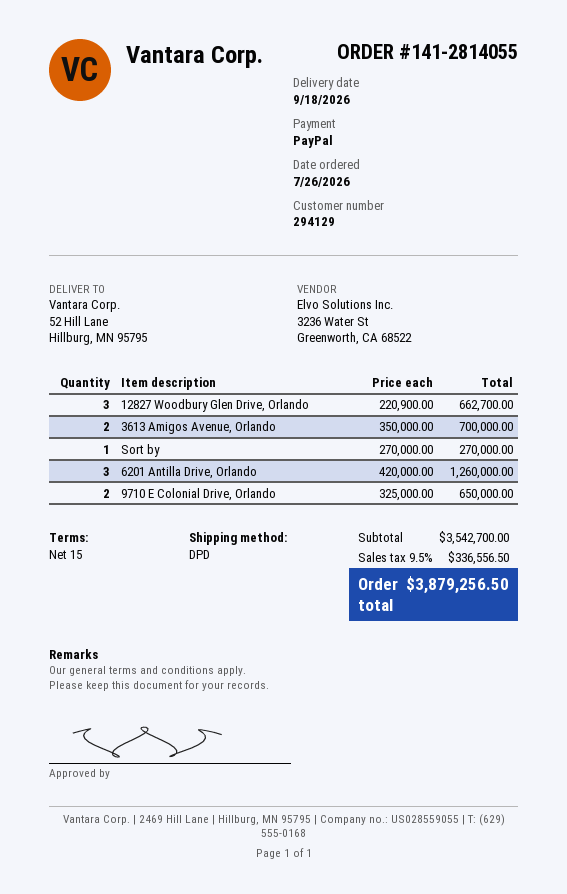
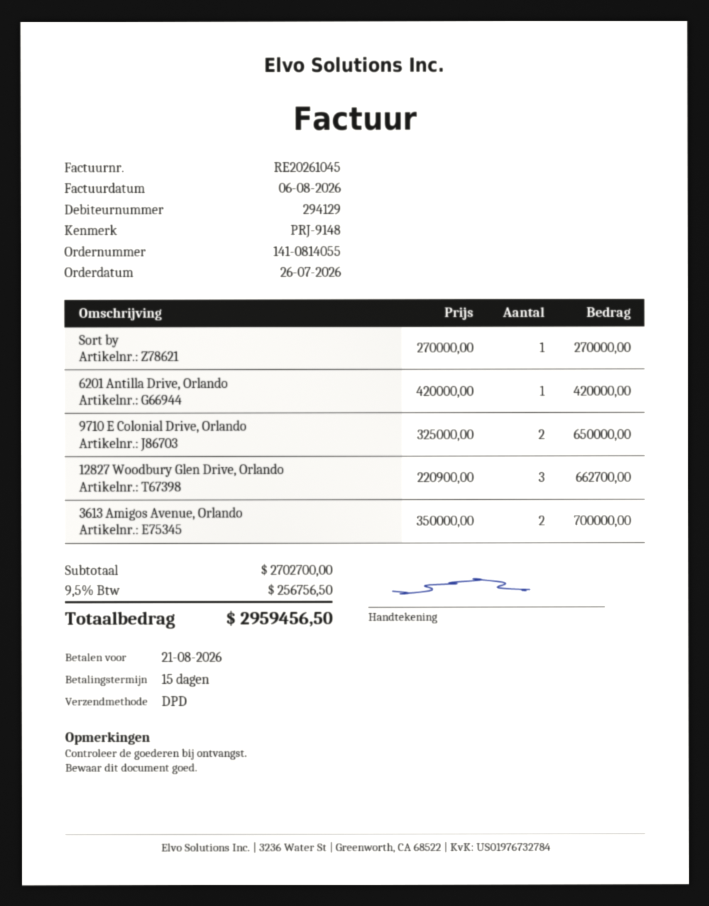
order number: 141-2814055 -> 141-0814055
6201 Antilla Drive, Orlando: 3 x 420000.00 = 1260000.00 -> 1 x 420000.00 = 420000.00
subtotal: 3542700.00 -> 2702700.00
tax: 9.5% = 336556.50 -> 9.5% = 256756.50
total: 3879256.50 -> 2959456.50

